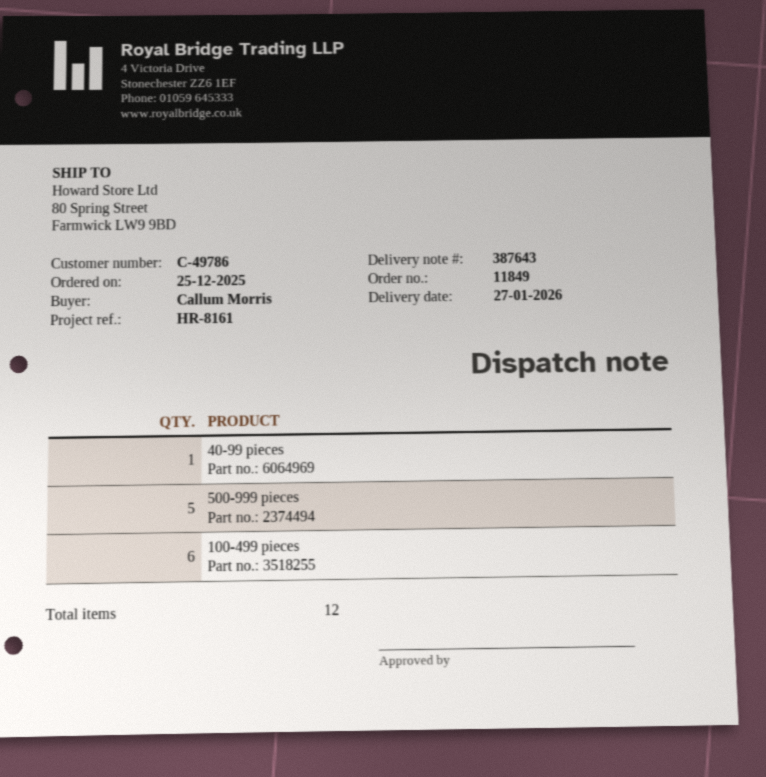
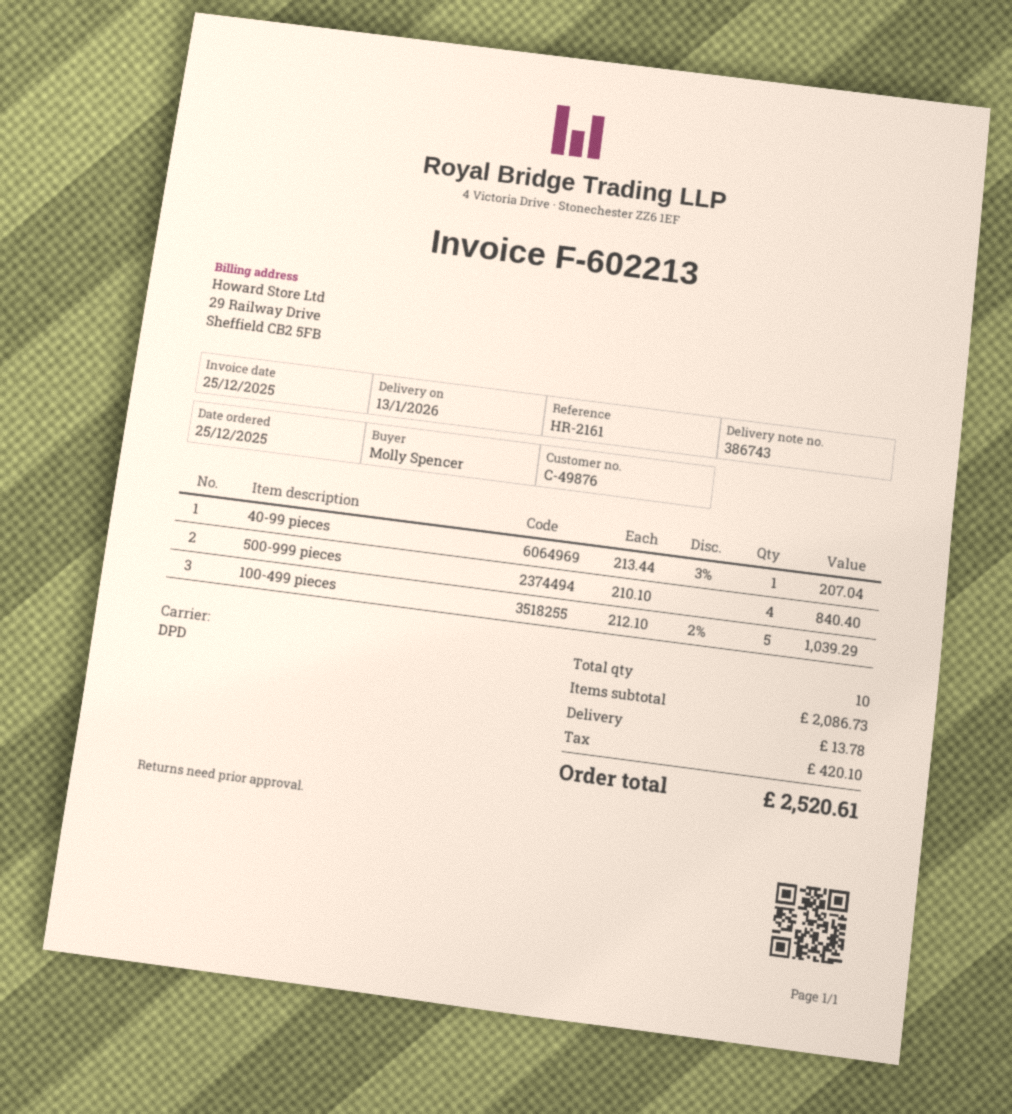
delivery note number: 387643 -> 386743
delivery date: 2026-01-27 -> 2026-01-13
customer number: C-49786 -> C-49876
reference: HR-8161 -> HR-2161
ordered by: Callum Morris -> Molly Spencer
500-999 pieces: 5 -> 4
100-499 pieces: 6 -> 5
total quantity: 12 -> 10

